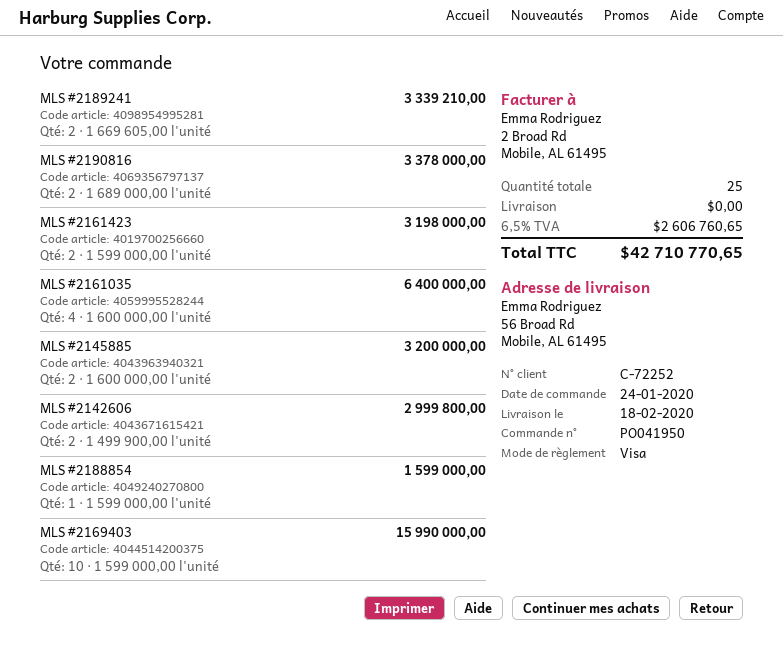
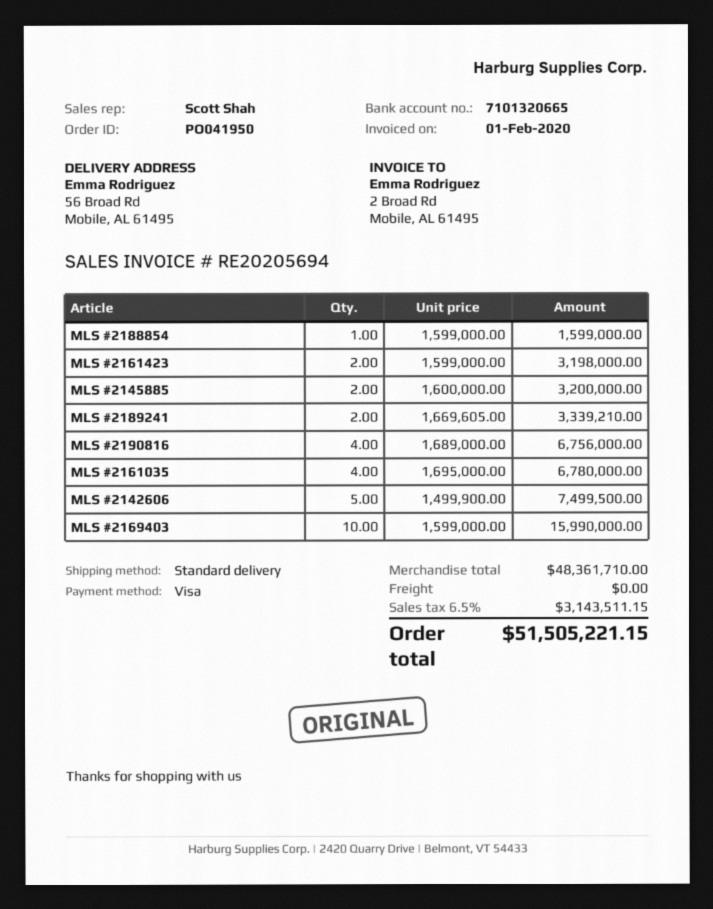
MLS #2190816: 2 x 1689000.00 = 3378000.00 -> 4 x 1689000.00 = 6756000.00
MLS #2161035: 4 x 1600000.00 = 6400000.00 -> 4 x 1695000.00 = 6780000.00
MLS #2142606: 2 x 1499900.00 = 2999800.00 -> 5 x 1499900.00 = 7499500.00
tax: 6.5% = 2606760.65 -> 6.5% = 3143511.15
total: 42710770.65 -> 51505221.15

